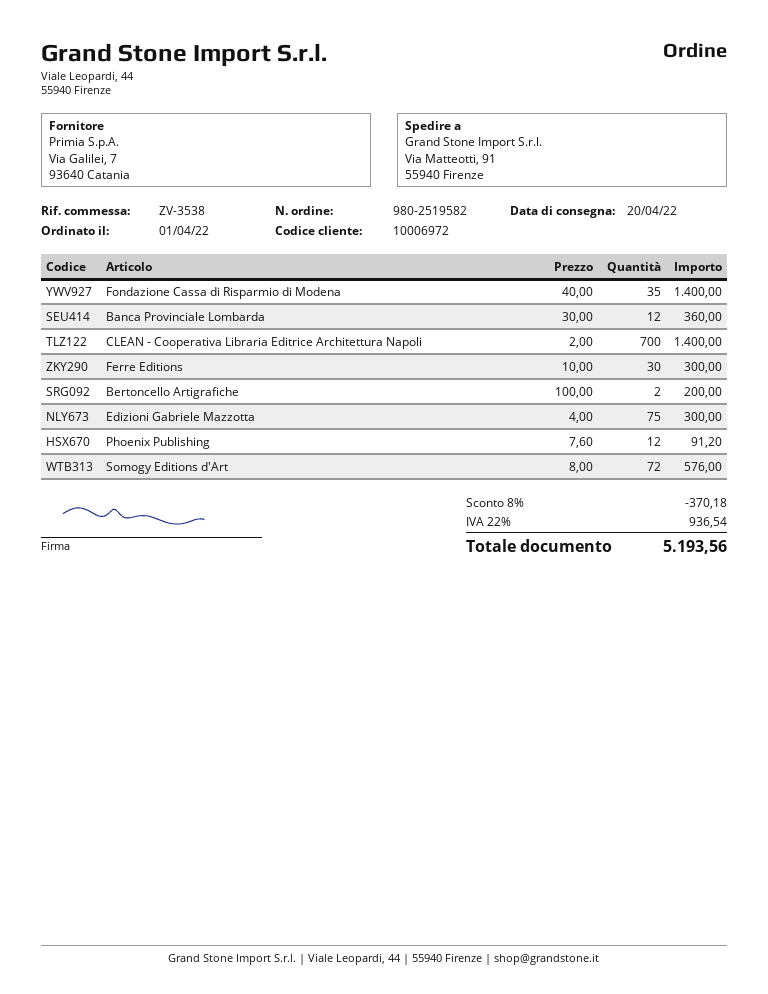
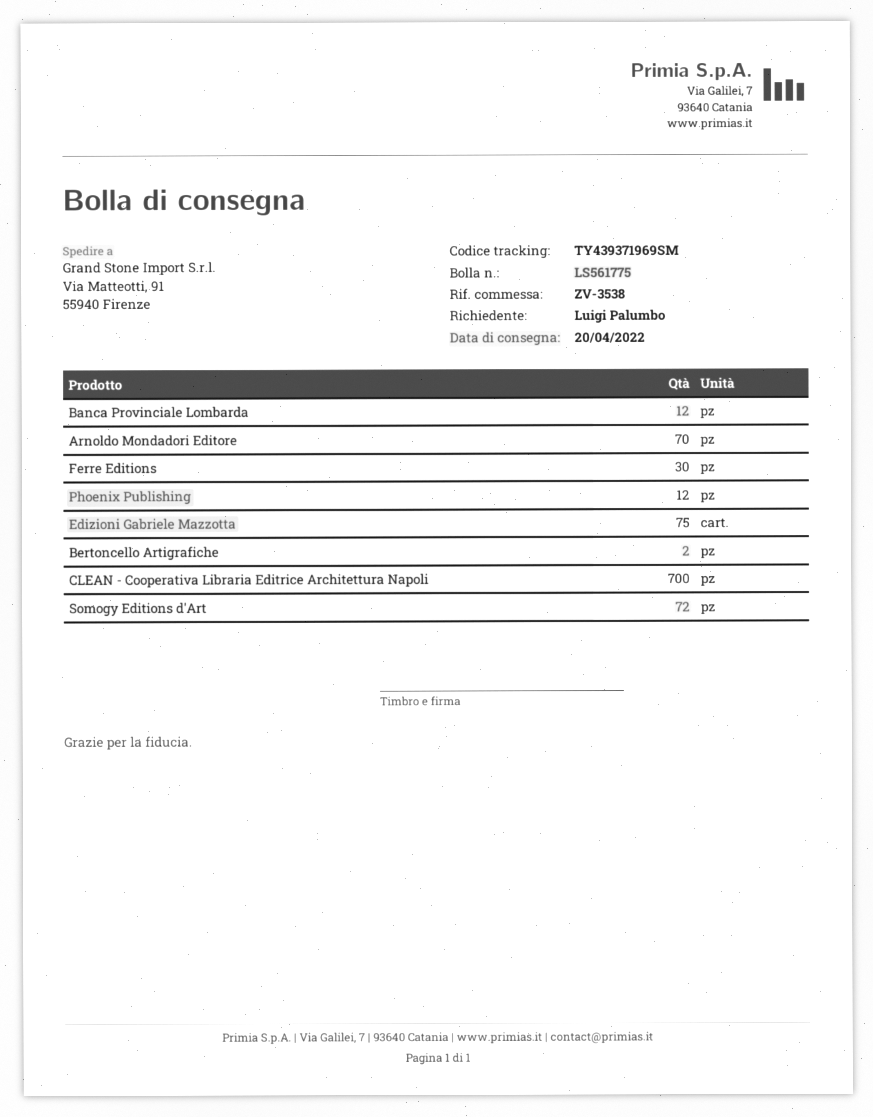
Fondazione Cassa di Risparmio di Modena: 35 -> none
Arnoldo Mondadori Editore: none -> 70

